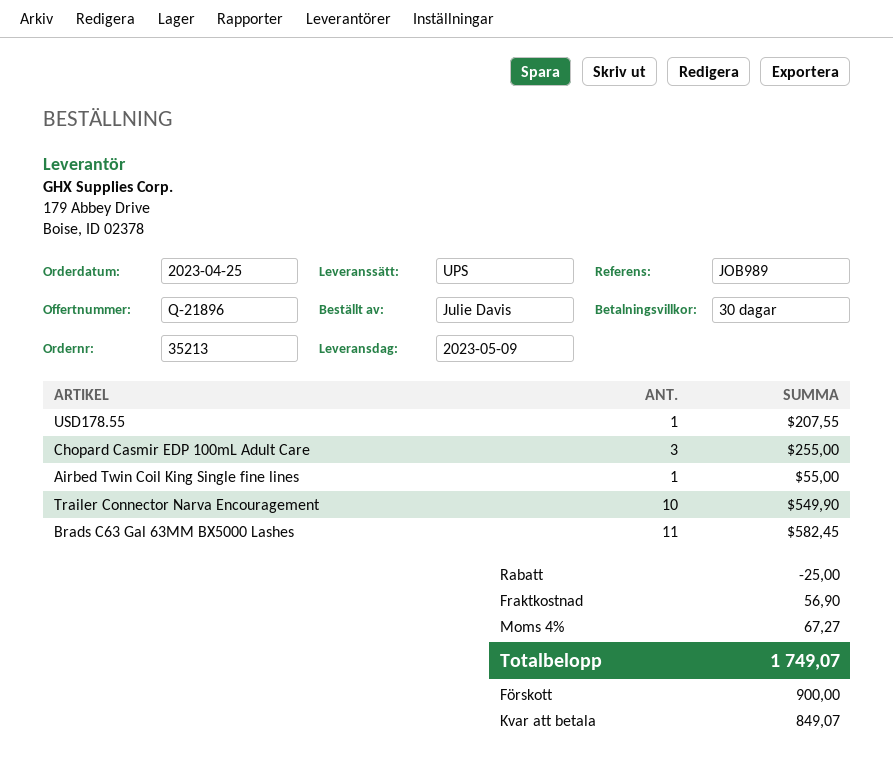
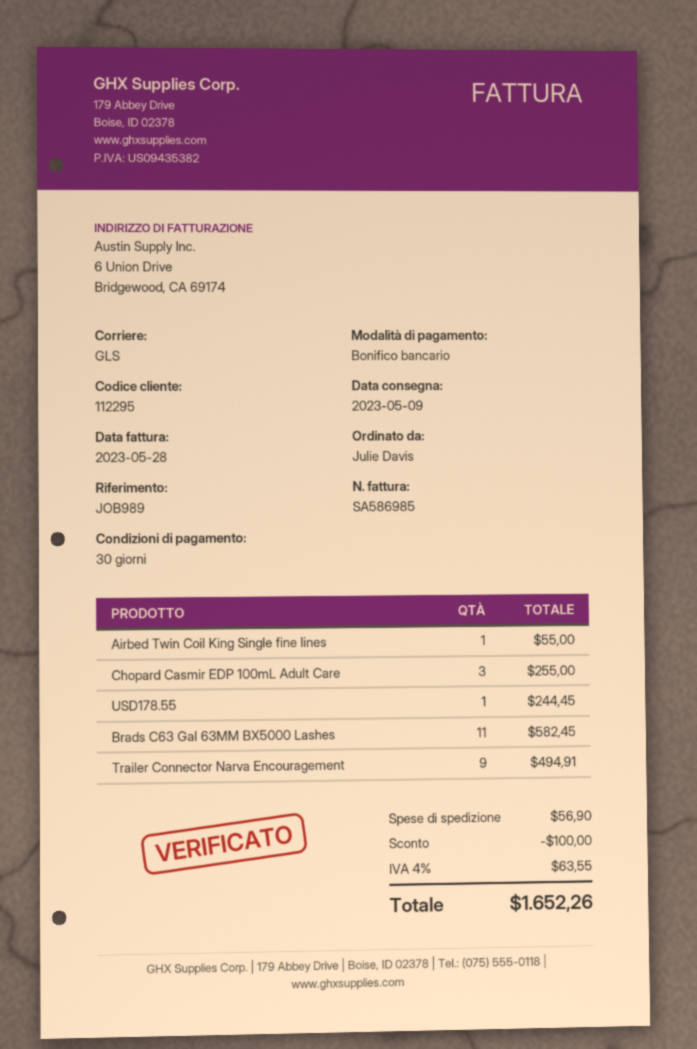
shipping method: UPS -> GLS
USD178.55: 1 for 207.55 -> 1 for 244.45
Trailer Connector Narva Encouragement: 10 for 549.90 -> 9 for 494.91
discount: 25.00 -> 100.00
tax: 4% = 67.27 -> 4% = 63.55
total: 1749.07 -> 1652.26

